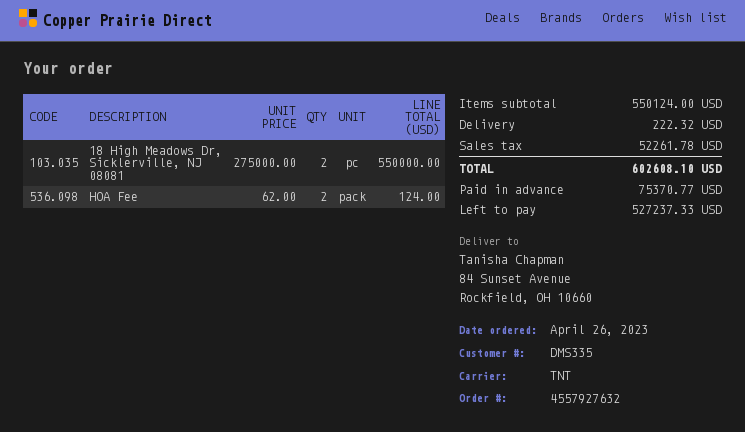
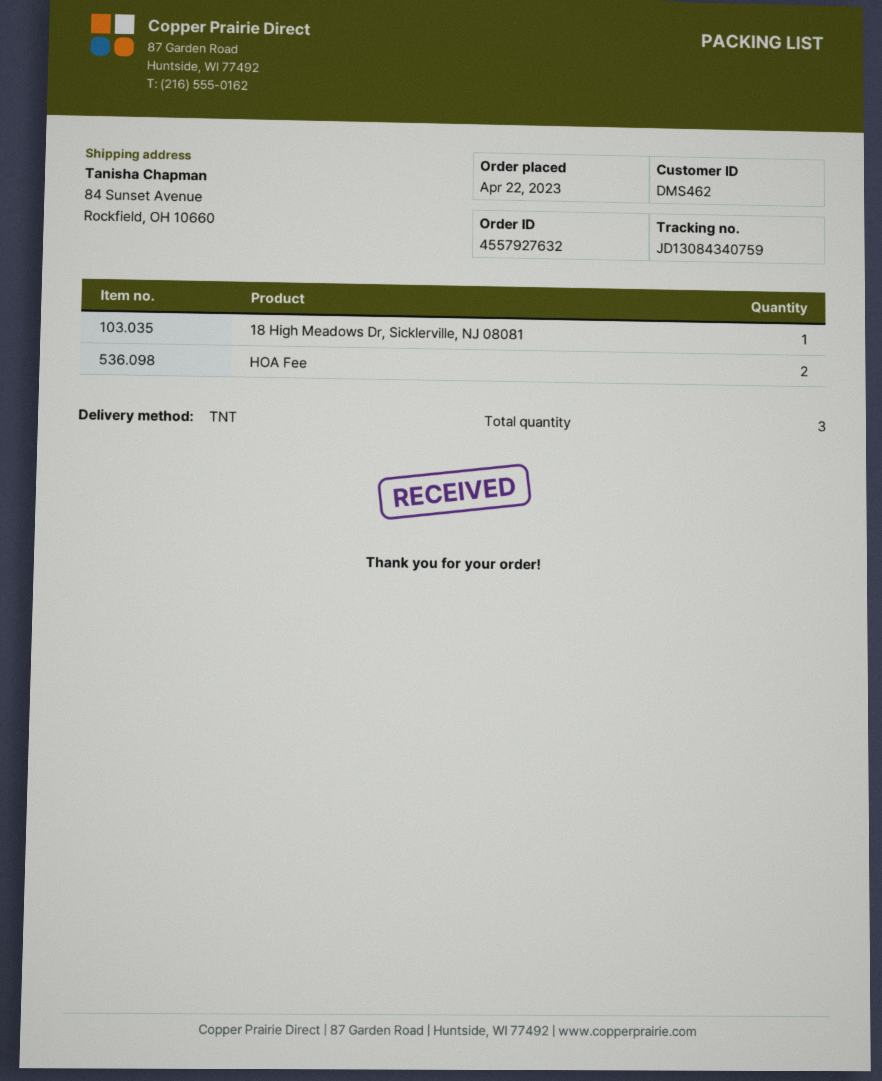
order date: 2023-04-26 -> 2023-04-22
customer number: DMS335 -> DMS462
18 High Meadows Dr, Sicklerville, NJ 08081: 2 -> 1

